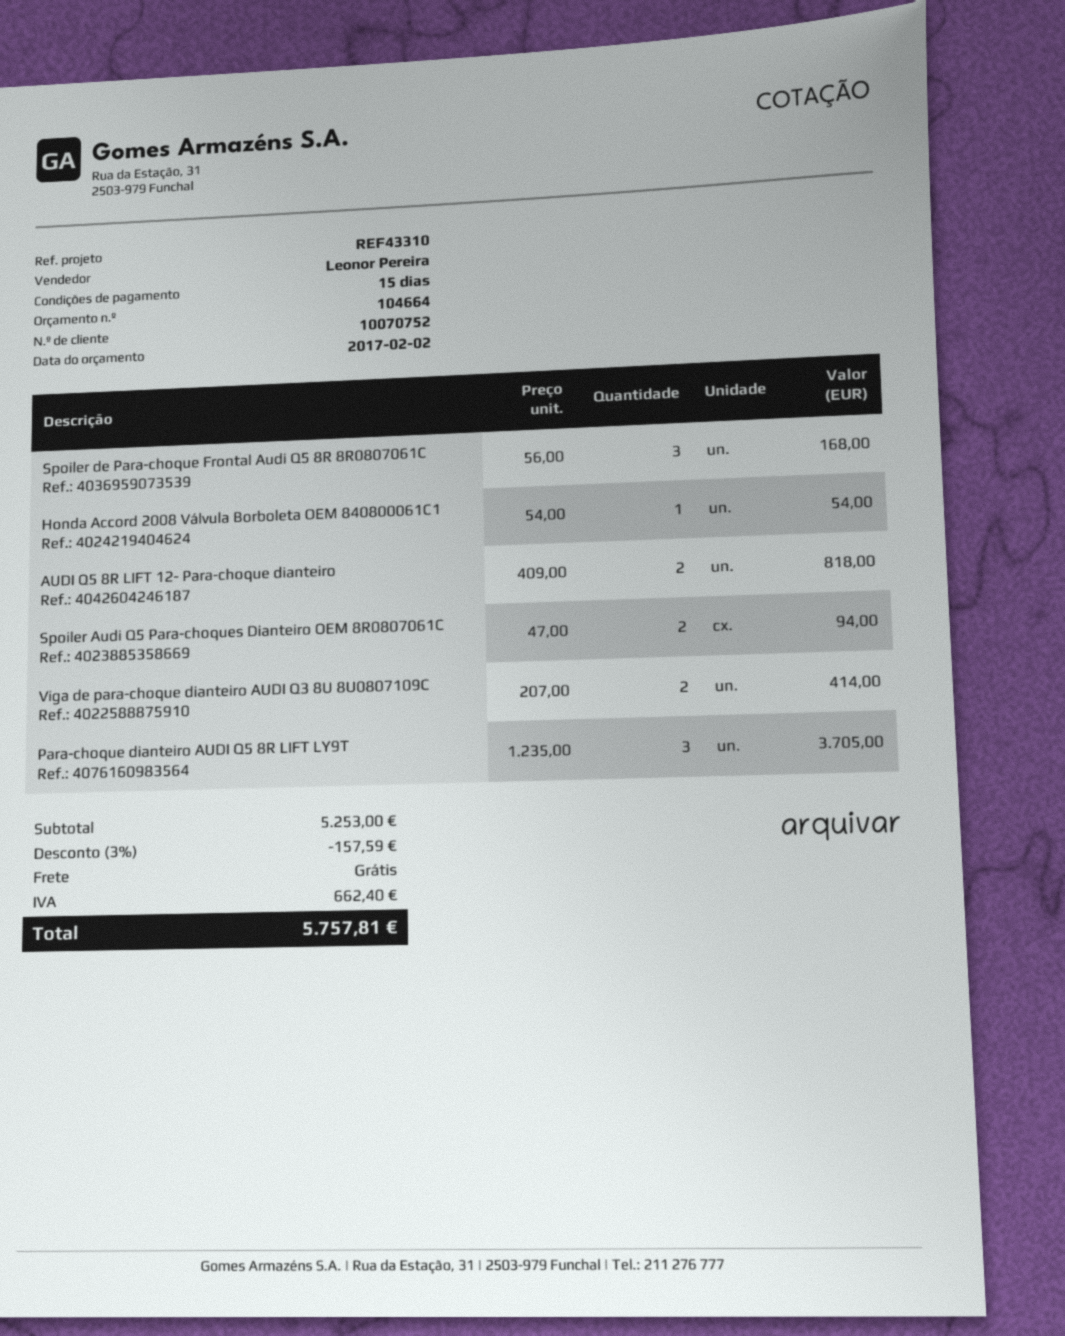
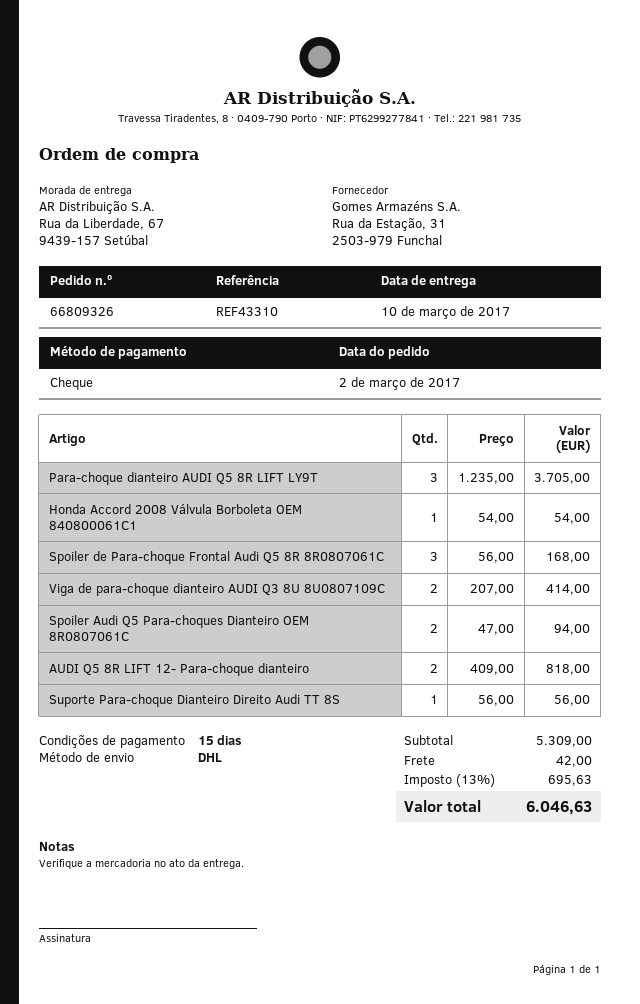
Suporte Para-choque Dianteiro Direito Audi TT 8S: none -> 1 x 56.00 = 56.00
subtotal: 5253.00 -> 5309.00
discount: 3% = 157.59 -> none
shipping: 0.00 -> 42.00
tax: 662.40 -> 695.63
total: 5757.81 -> 6046.63

